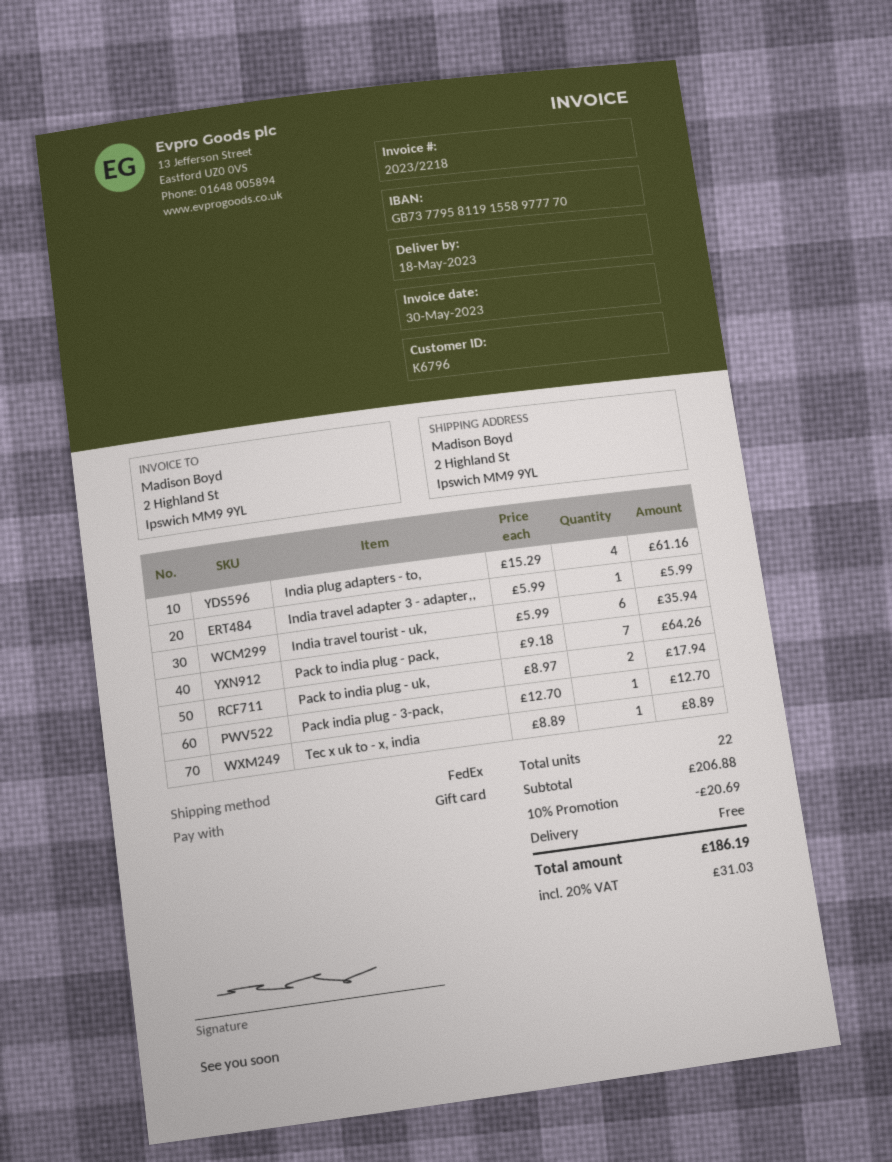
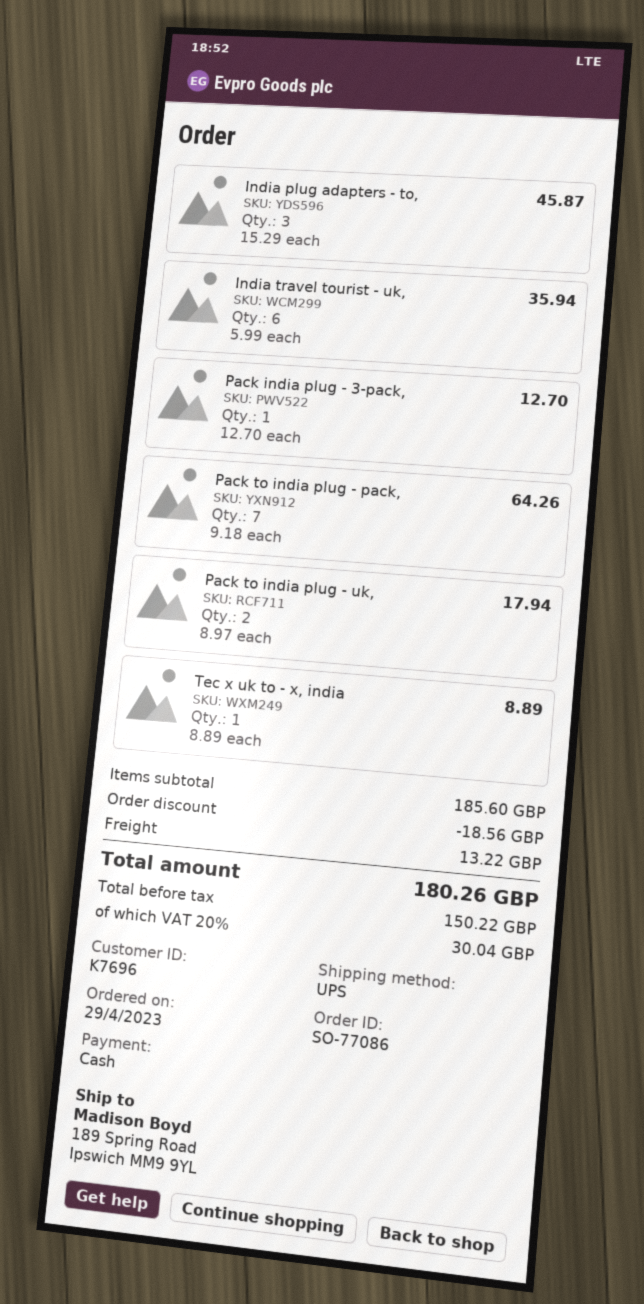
customer number: K6796 -> K7696
payment method: gift card -> cash
shipping method: FedEx -> UPS
ship to: 2 Highland St, Ipswich MM9 9YL -> 189 Spring Road, Ipswich MM9 9YL
India plug adapters - to,: 4 x 15.29 = 61.16 -> 3 x 15.29 = 45.87
India travel adapter 3 - adapter,,: 1 x 5.99 = 5.99 -> none
subtotal: 206.88 -> 185.60
discount: 20.69 -> 18.56
shipping: 0.00 -> 13.22
tax: 20% = 31.03 -> 20% = 30.04
total: 186.19 -> 180.26

